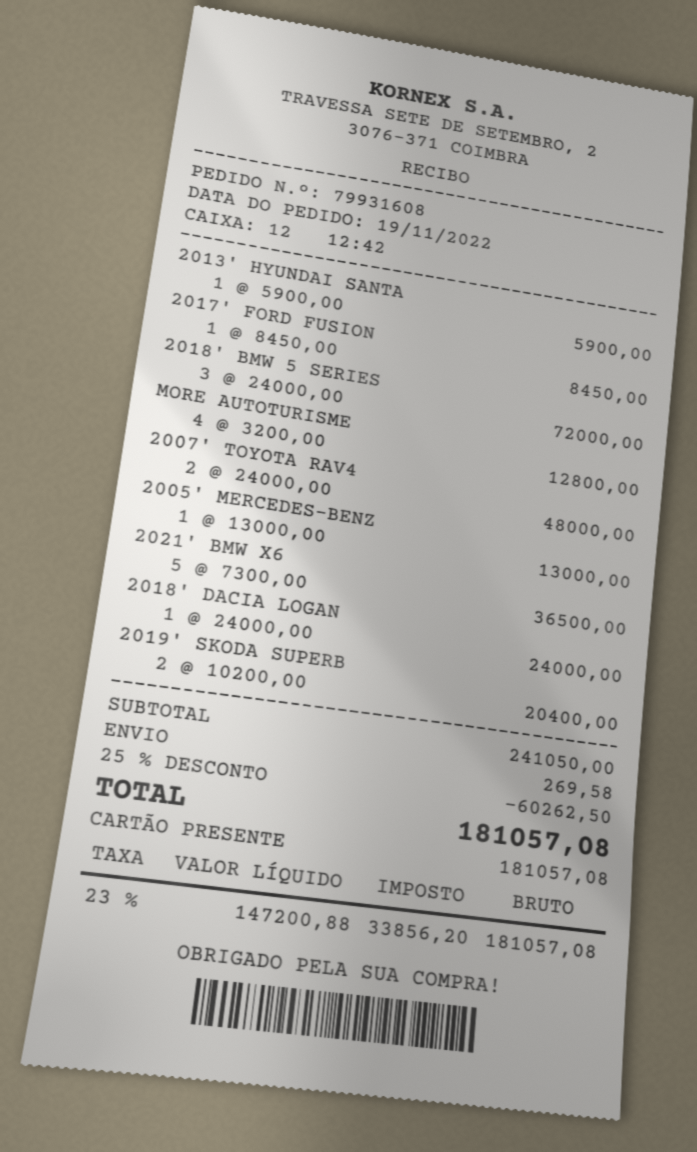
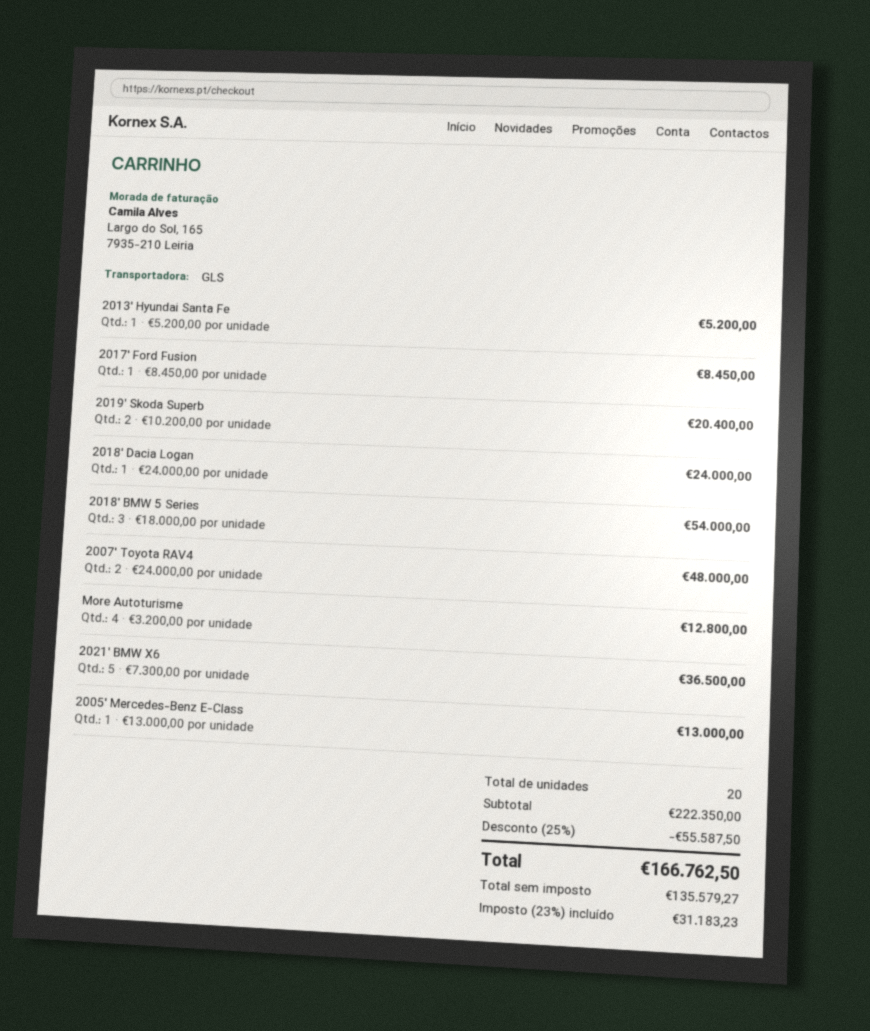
2013' HYUNDAI SANTA: 1 x 5900.00 = 5900.00 -> 1 x 5200.00 = 5200.00
2018' BMW 5 SERIES: 3 x 24000.00 = 72000.00 -> 3 x 18000.00 = 54000.00
subtotal: 241050.00 -> 222350.00
discount: 25% = 60262.50 -> 25% = 55587.50
shipping: 269.58 -> none
net: 147200.88 -> 135579.27
tax: 23% = 33856.20 -> 23% = 31183.23
total: 181057.08 -> 166762.50

